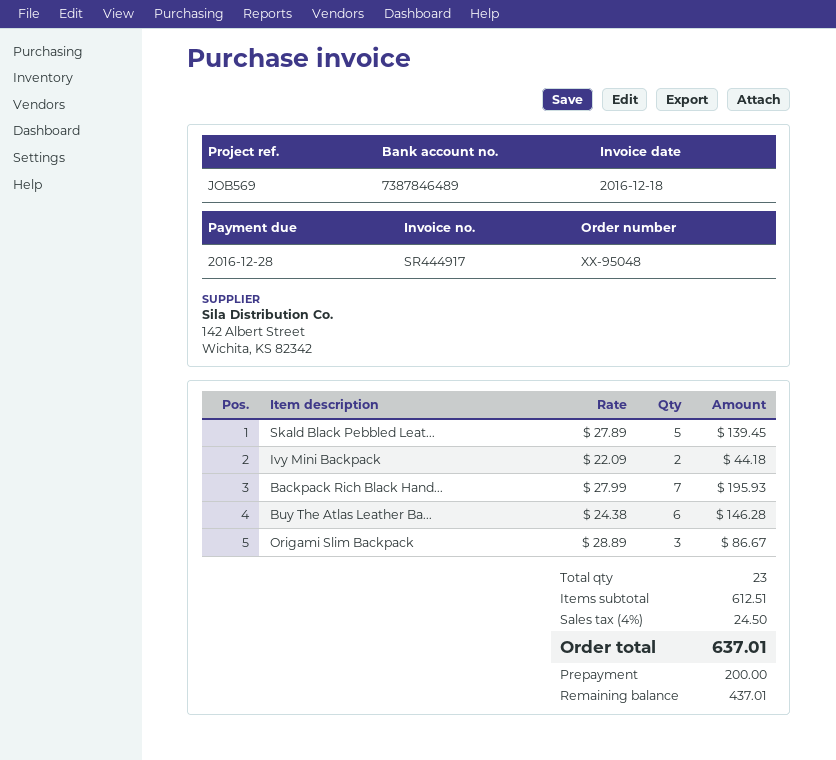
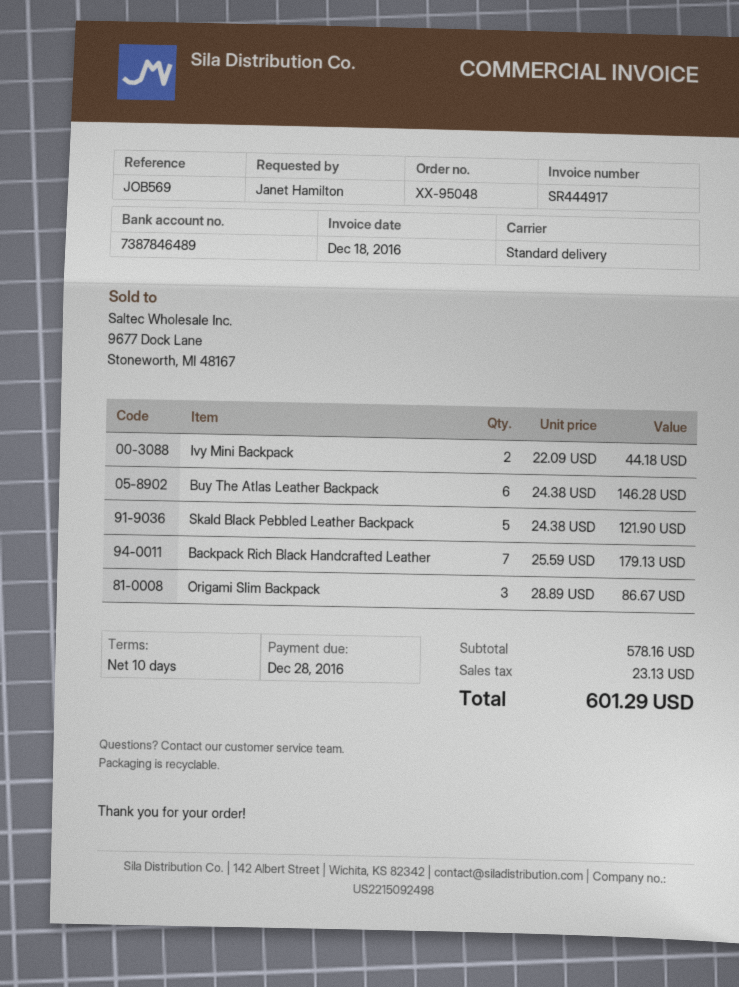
Skald Black Pebbled Leat...: 5 x 27.89 = 139.45 -> 5 x 24.38 = 121.90
Backpack Rich Black Hand...: 7 x 27.99 = 195.93 -> 7 x 25.59 = 179.13
subtotal: 612.51 -> 578.16
tax: 24.50 -> 23.13
total: 637.01 -> 601.29

